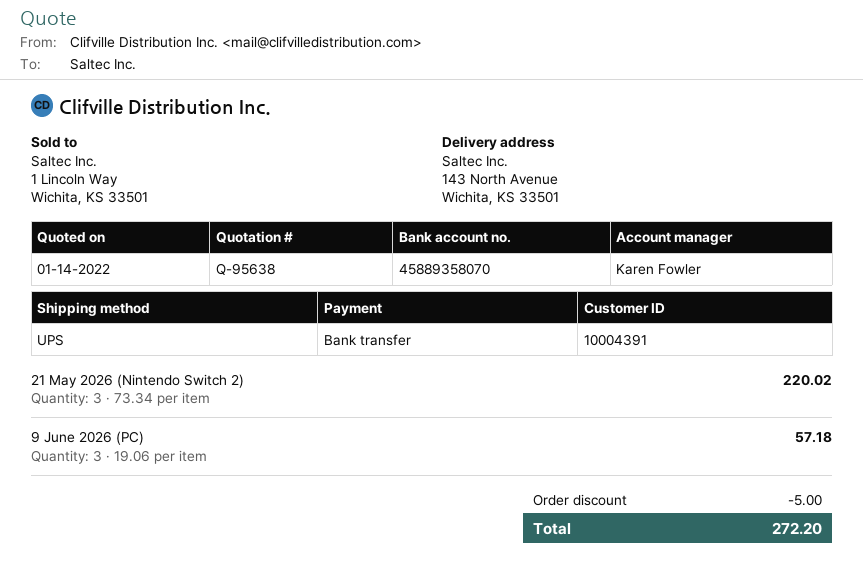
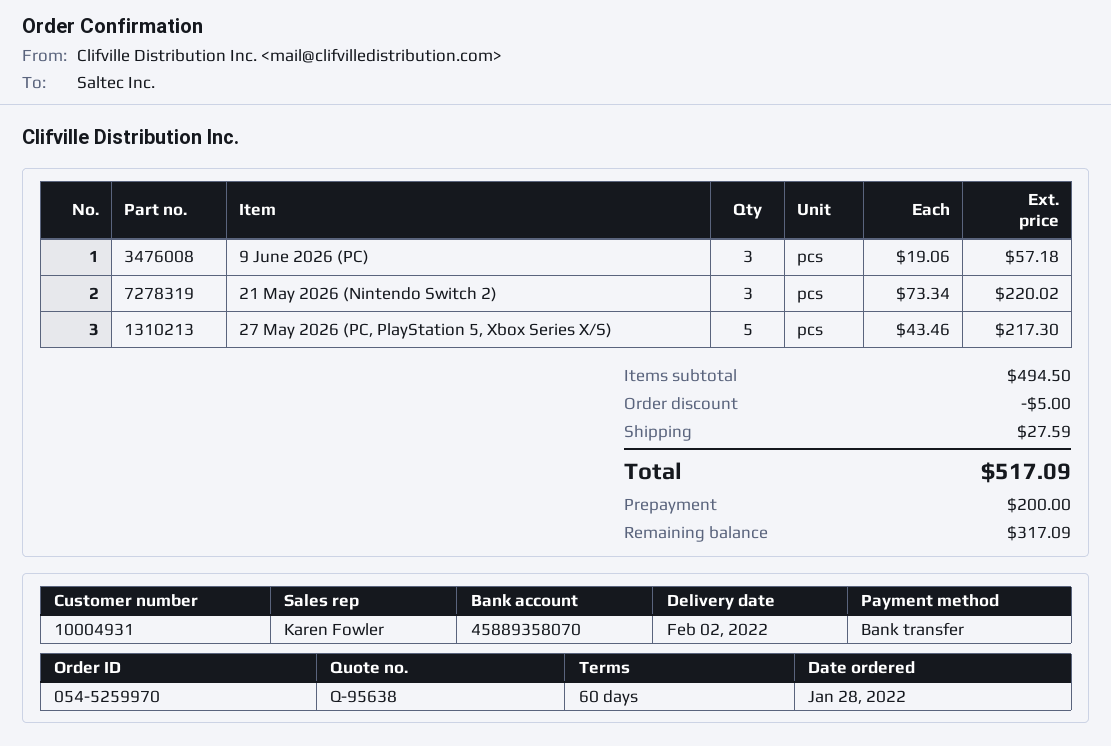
customer number: 10004391 -> 10004931
27 May 2026 (PC, PlayStation 5, Xbox Series X/S): none -> 5 x 43.46 = 217.30
shipping: none -> 27.59
total: 272.20 -> 517.09

